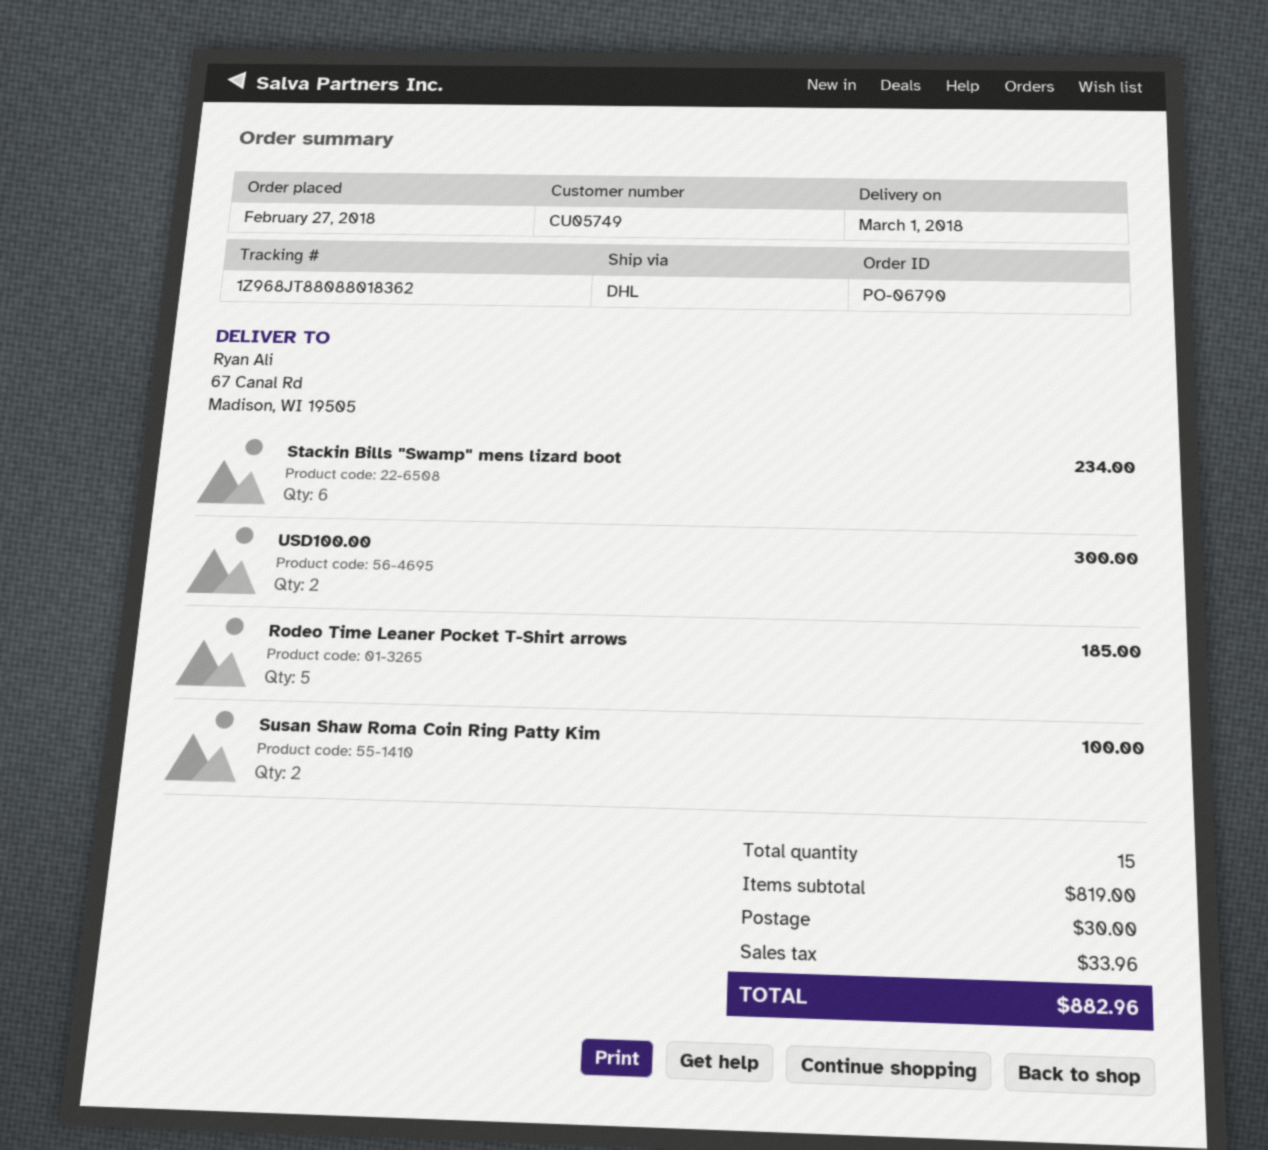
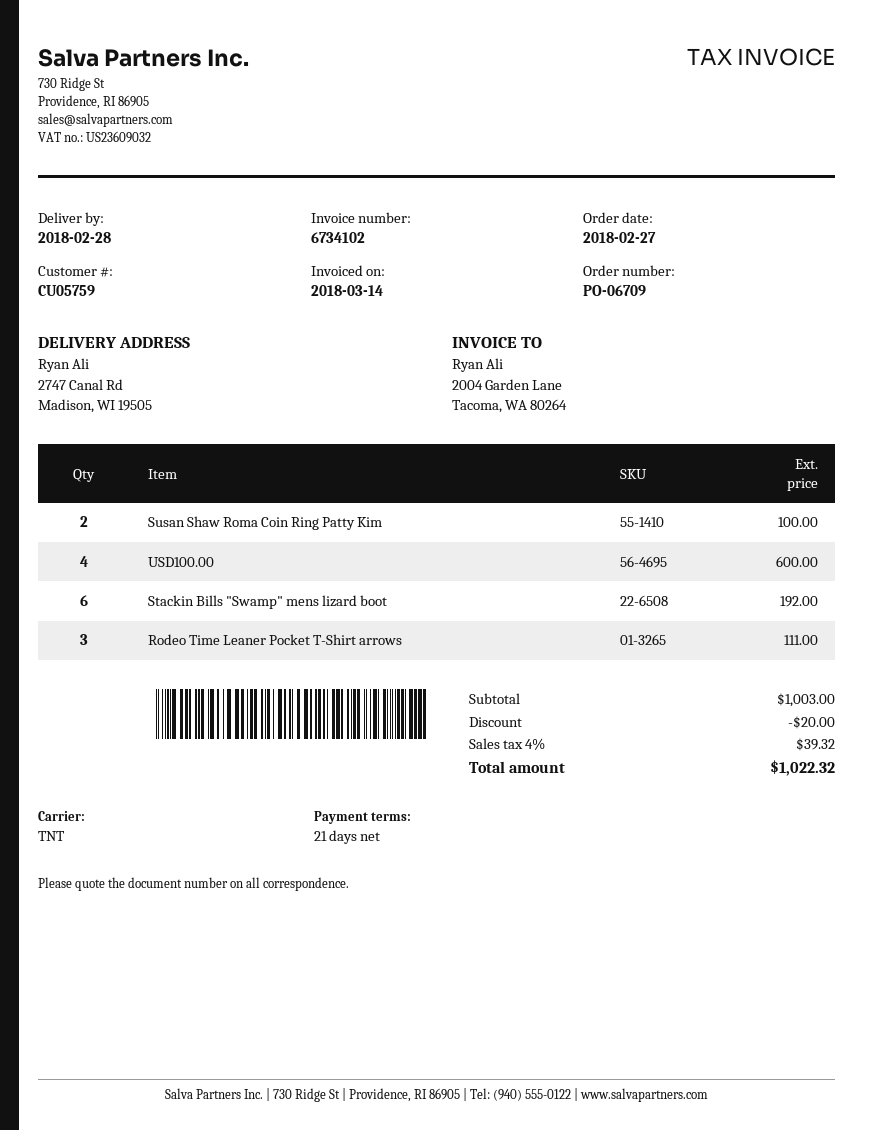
order number: PO-06790 -> PO-06709
delivery date: 2018-03-01 -> 2018-02-28
customer number: CU05749 -> CU05759
shipping method: DHL -> TNT
ship to: 67 Canal Rd, Madison, WI 19505 -> 2747 Canal Rd, Madison, WI 19505
Stackin Bills "Swamp" mens lizard boot: 6 for 234.00 -> 6 for 192.00
USD100.00: 2 for 300.00 -> 4 for 600.00
Rodeo Time Leaner Pocket T-Shirt arrows: 5 for 185.00 -> 3 for 111.00
subtotal: 819.00 -> 1003.00
discount: none -> 20.00
shipping: 30.00 -> none
tax: 33.96 -> 39.32
total: 882.96 -> 1022.32

